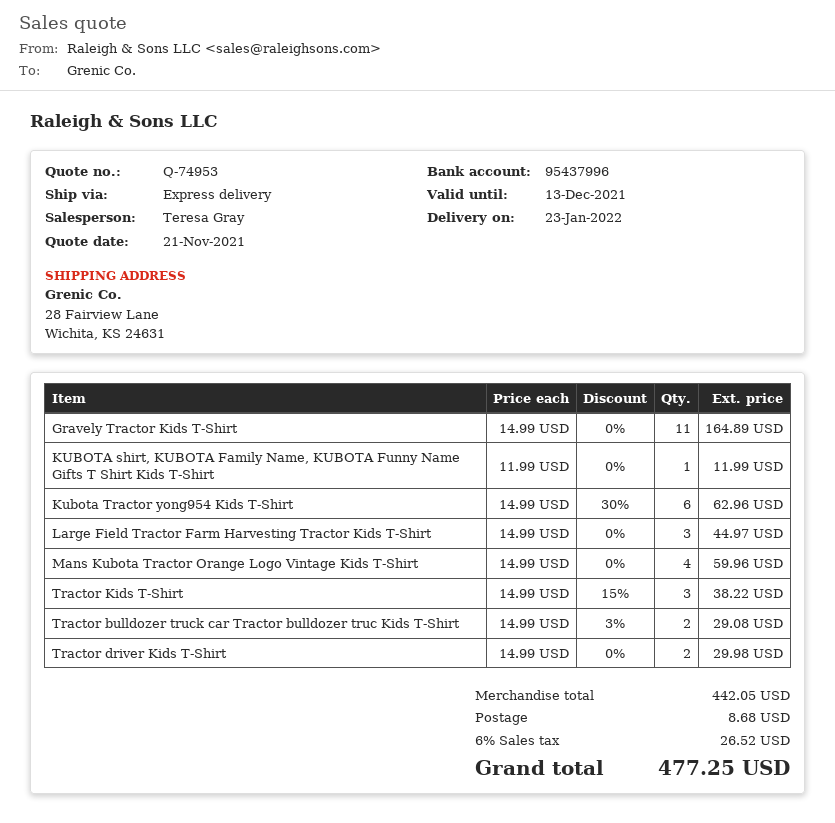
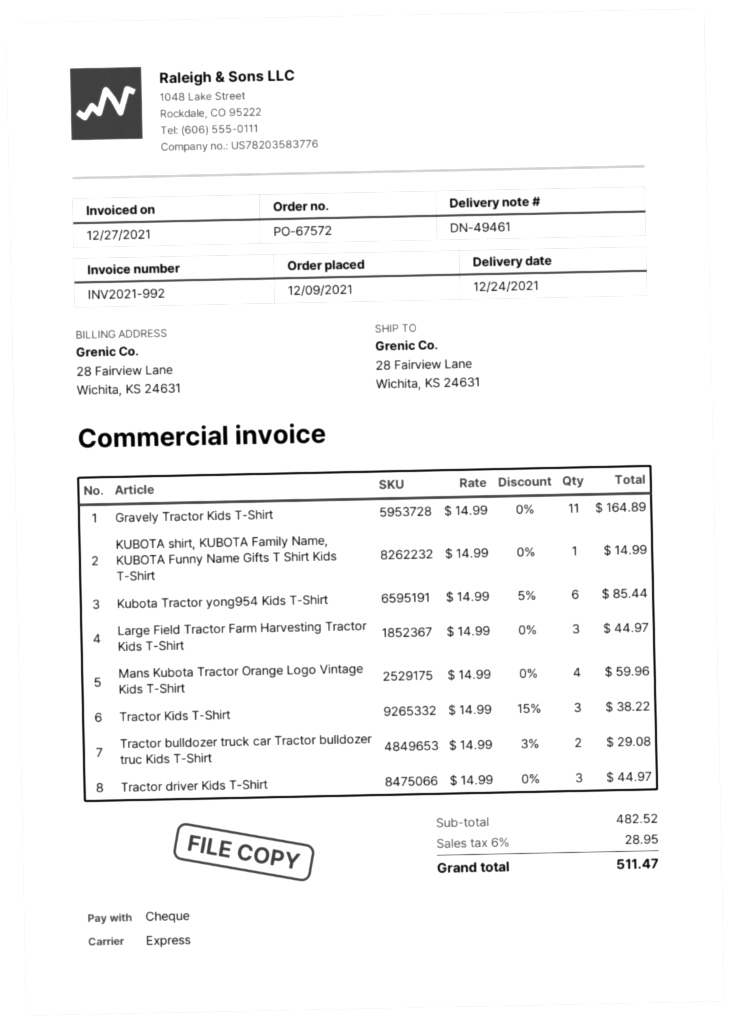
delivery date: 2022-01-23 -> 2021-12-24
KUBOTA shirt, KUBOTA Family Name, KUBOTA Funny Name Gifts T Shirt Kids T-Shirt: 1 x 11.99 = 11.99 -> 1 x 14.99 = 14.99
Kubota Tractor yong954 Kids T-Shirt: 6 x 14.99 - 30% = 62.96 -> 6 x 14.99 - 5% = 85.44
Tractor driver Kids T-Shirt: 2 x 14.99 = 29.98 -> 3 x 14.99 = 44.97
subtotal: 442.05 -> 482.52
shipping: 8.68 -> none
tax: 6% = 26.52 -> 6% = 28.95
total: 477.25 -> 511.47

